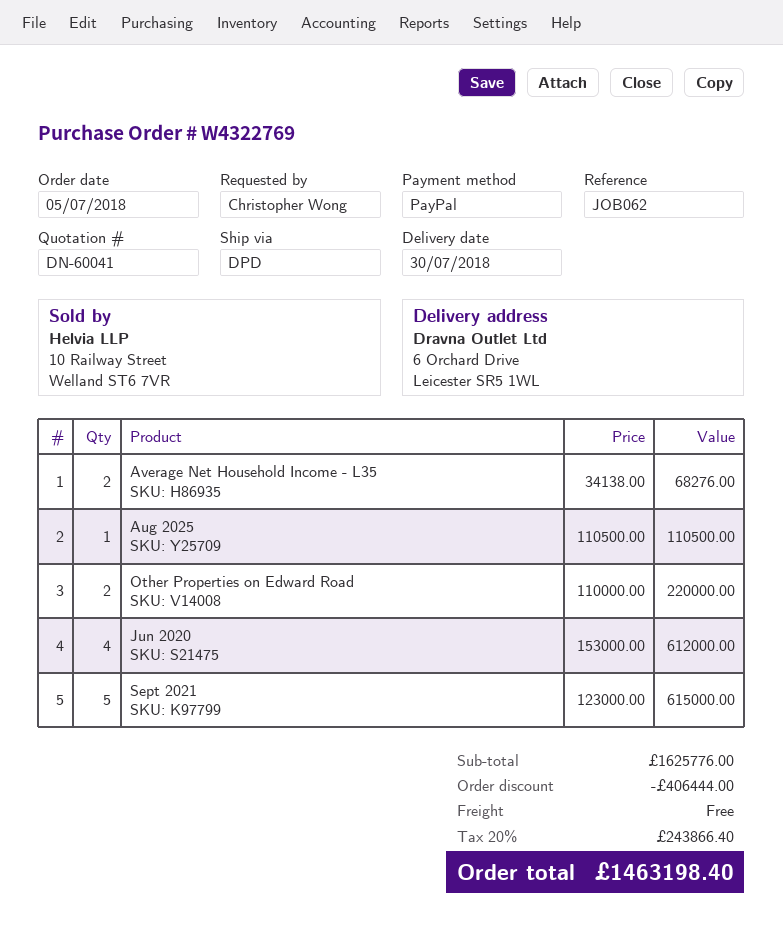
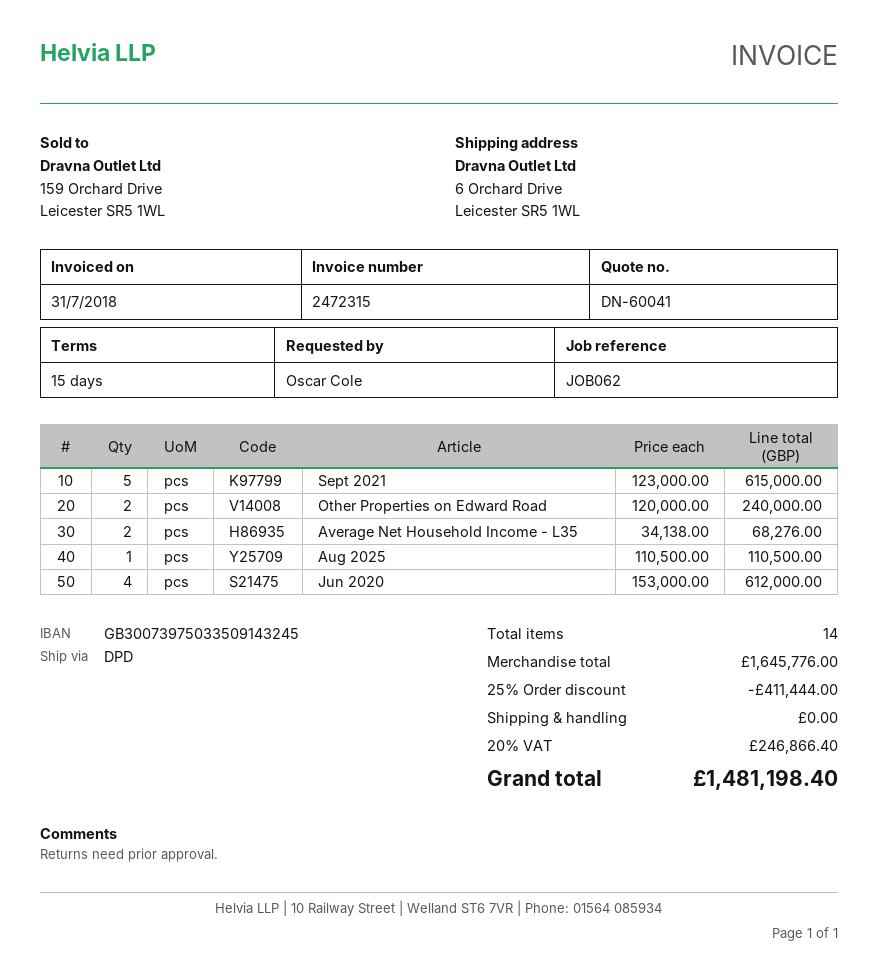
ordered by: Christopher Wong -> Oscar Cole
Other Properties on Edward Road: 2 x 110000.00 = 220000.00 -> 2 x 120000.00 = 240000.00
subtotal: 1625776.00 -> 1645776.00
discount: 406444.00 -> 411444.00
tax: 20% = 243866.40 -> 20% = 246866.40
total: 1463198.40 -> 1481198.40

